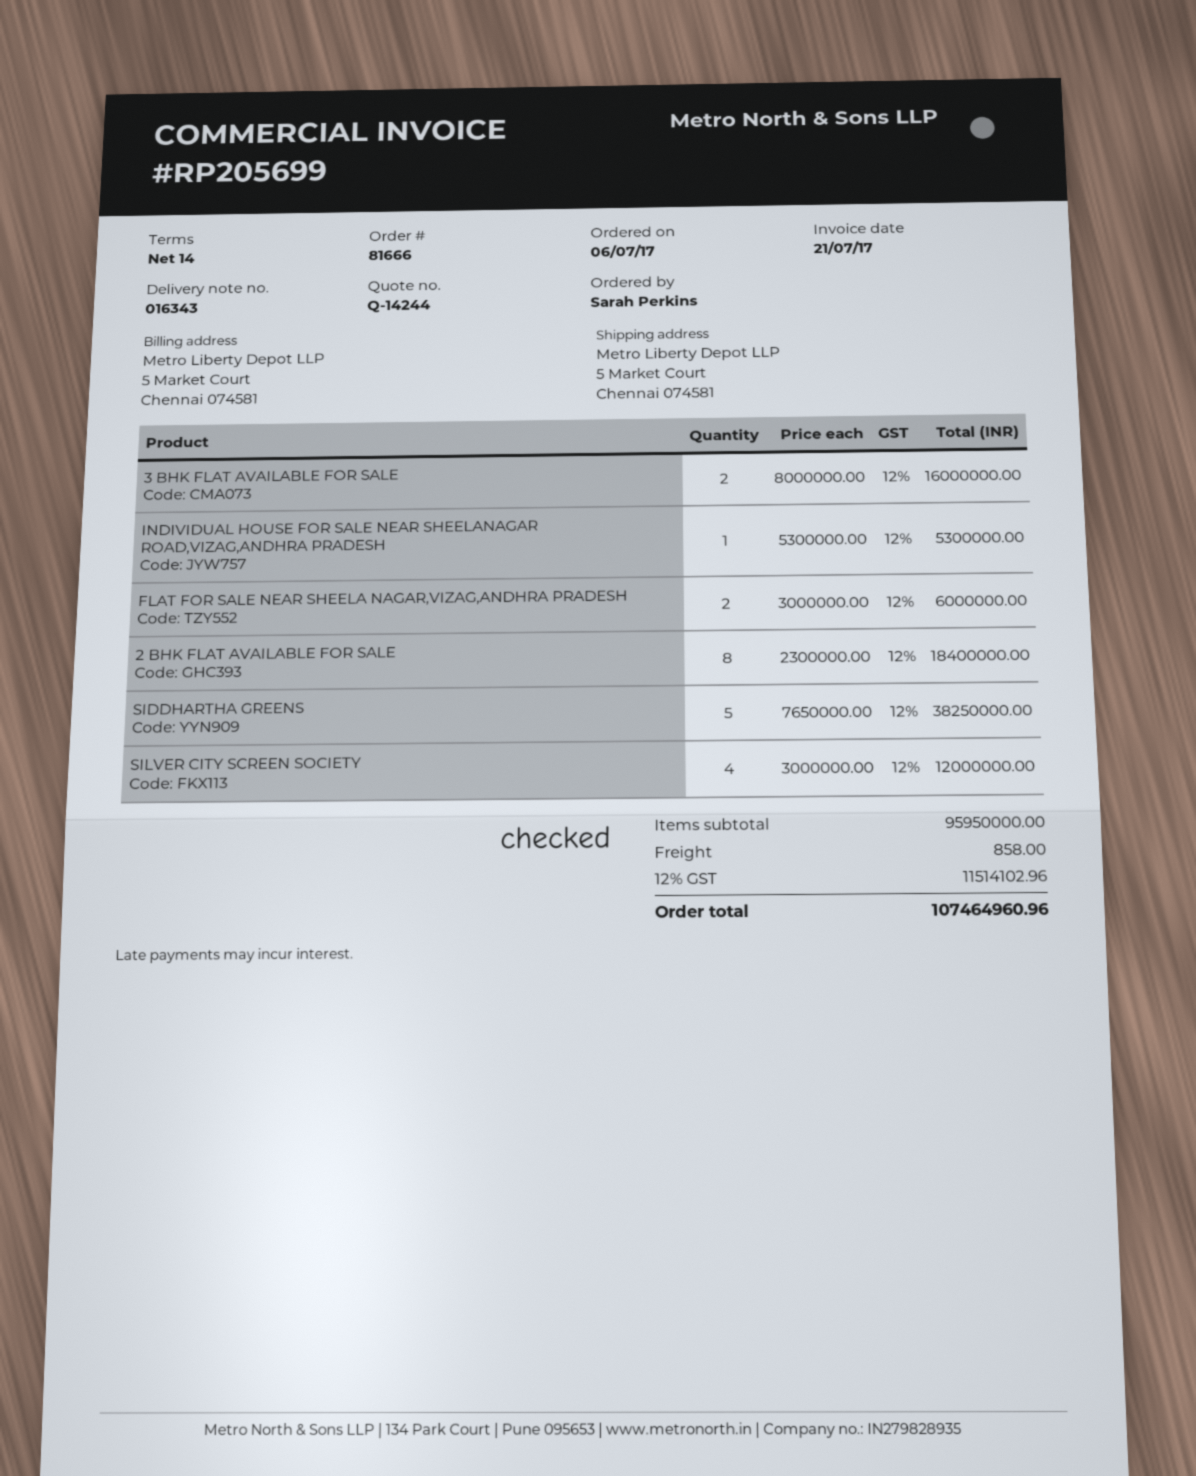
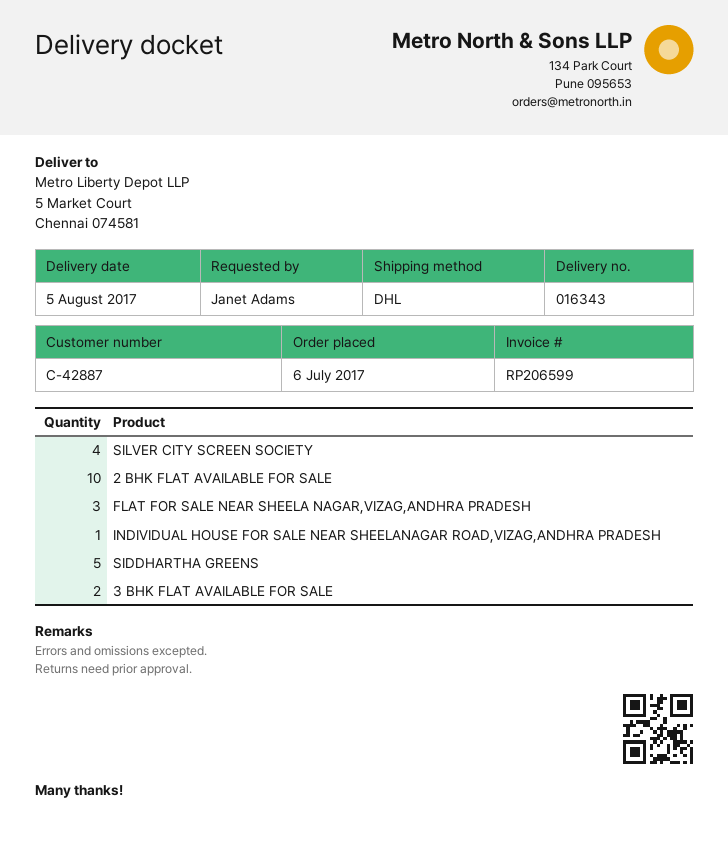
invoice number: RP205699 -> RP206599
ordered by: Sarah Perkins -> Janet Adams
FLAT FOR SALE NEAR SHEELA NAGAR,VIZAG,ANDHRA PRADESH: 2 -> 3
2 BHK FLAT AVAILABLE FOR SALE: 8 -> 10

